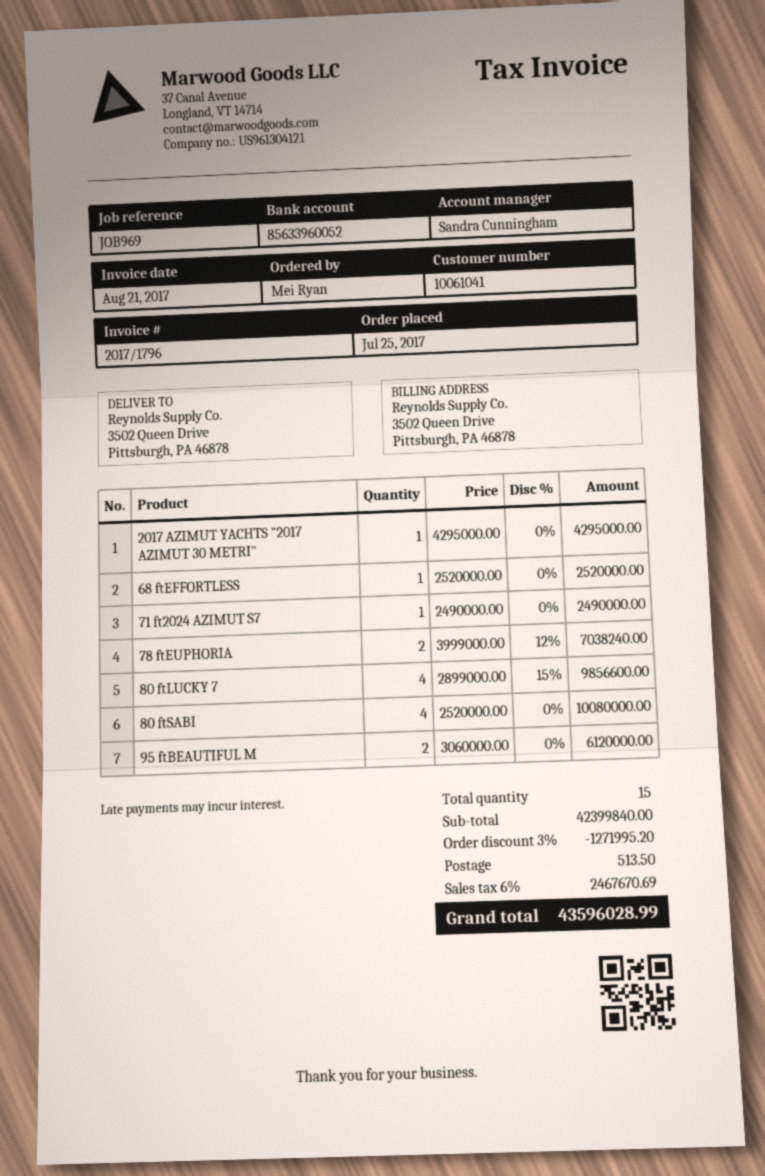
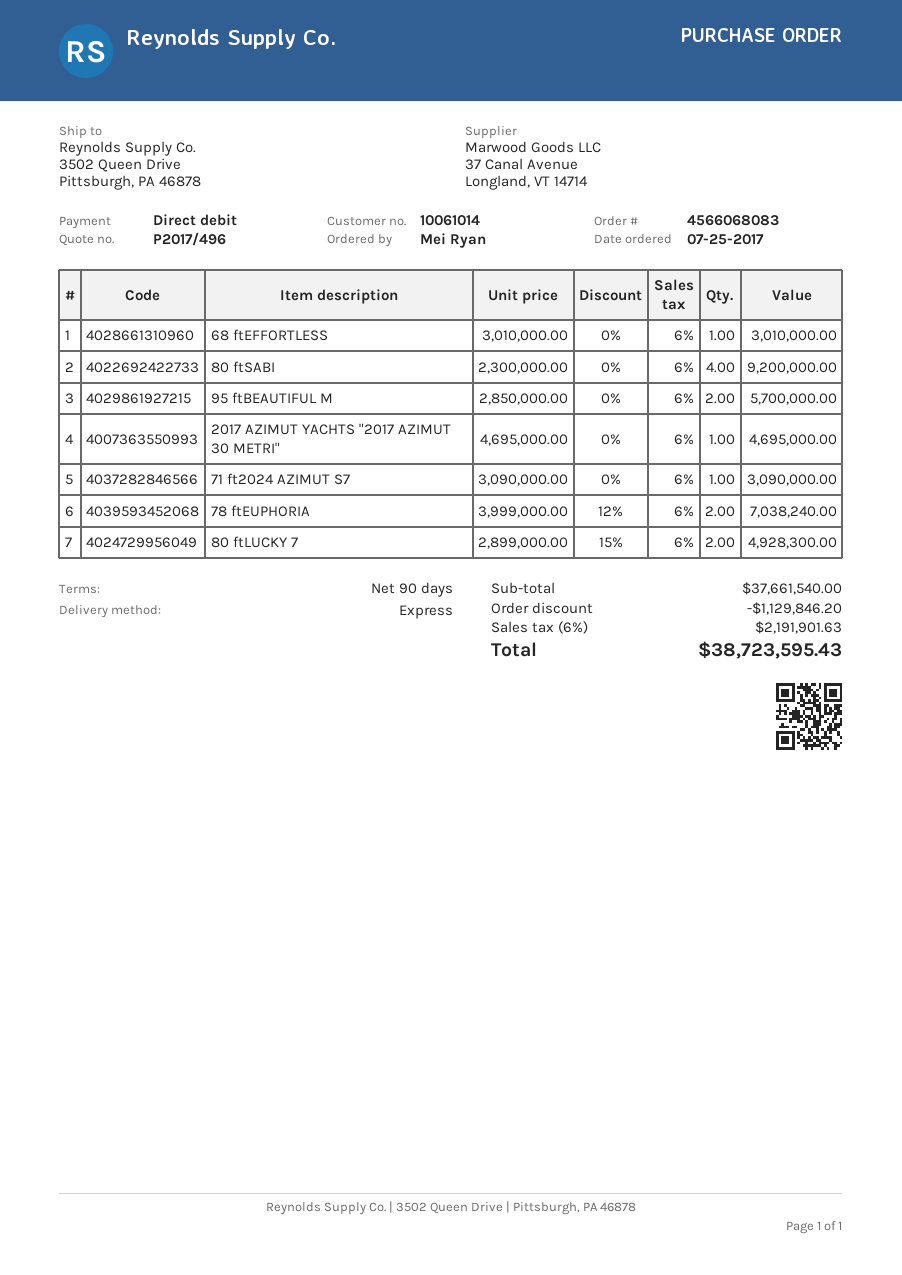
customer number: 10061041 -> 10061014
2017 AZIMUT YACHTS "2017 AZIMUT 30 METRI": 1 x 4295000.00 = 4295000.00 -> 1 x 4695000.00 = 4695000.00
68 ftEFFORTLESS: 1 x 2520000.00 = 2520000.00 -> 1 x 3010000.00 = 3010000.00
71 ft2024 AZIMUT S7: 1 x 2490000.00 = 2490000.00 -> 1 x 3090000.00 = 3090000.00
80 ftLUCKY 7: 4 x 2899000.00 - 15% = 9856600.00 -> 2 x 2899000.00 - 15% = 4928300.00
80 ftSABI: 4 x 2520000.00 = 10080000.00 -> 4 x 2300000.00 = 9200000.00
95 ftBEAUTIFUL M: 2 x 3060000.00 = 6120000.00 -> 2 x 2850000.00 = 5700000.00
subtotal: 42399840.00 -> 37661540.00
discount: 1271995.20 -> 1129846.20
shipping: 513.50 -> none
tax: 6% = 2467670.69 -> 6% = 2191901.63
total: 43596028.99 -> 38723595.43

